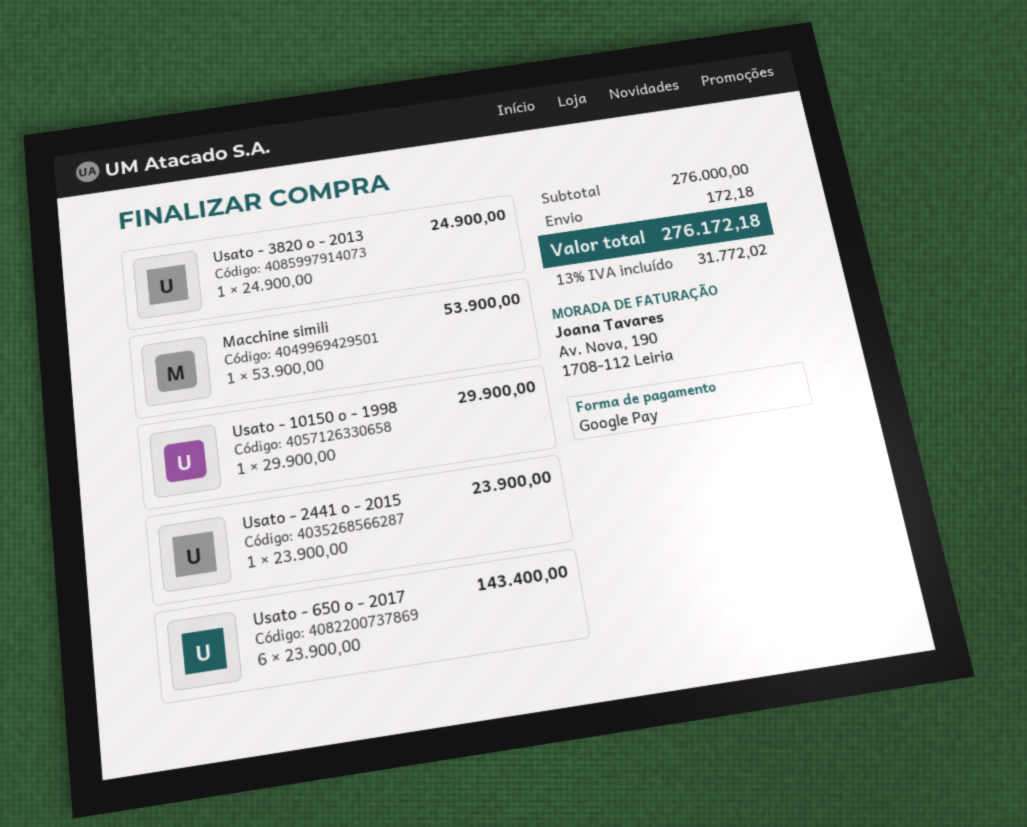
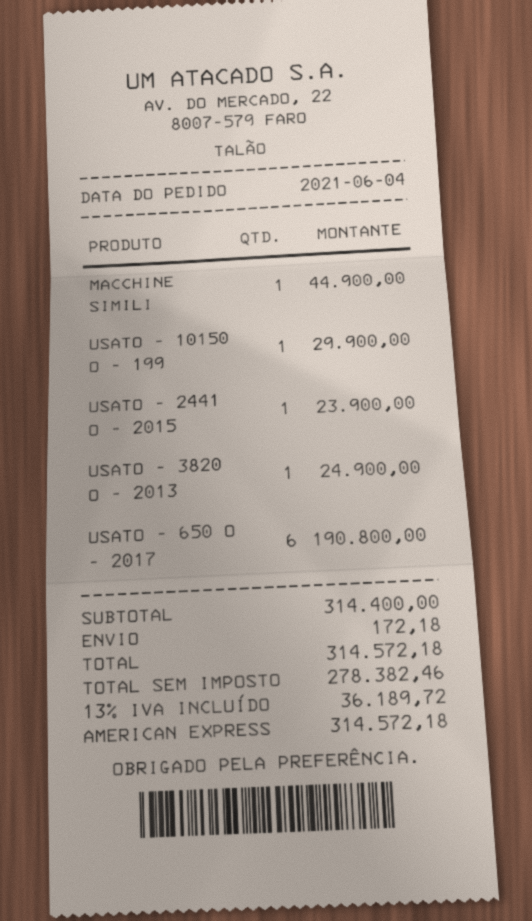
payment method: Google Pay -> American Express
Macchine simili: 1 for 53900.00 -> 1 for 44900.00
Usato - 650 o - 2017: 6 for 143400.00 -> 6 for 190800.00
subtotal: 276000.00 -> 314400.00
tax: 13% = 31772.02 -> 13% = 36189.72
total: 276172.18 -> 314572.18

